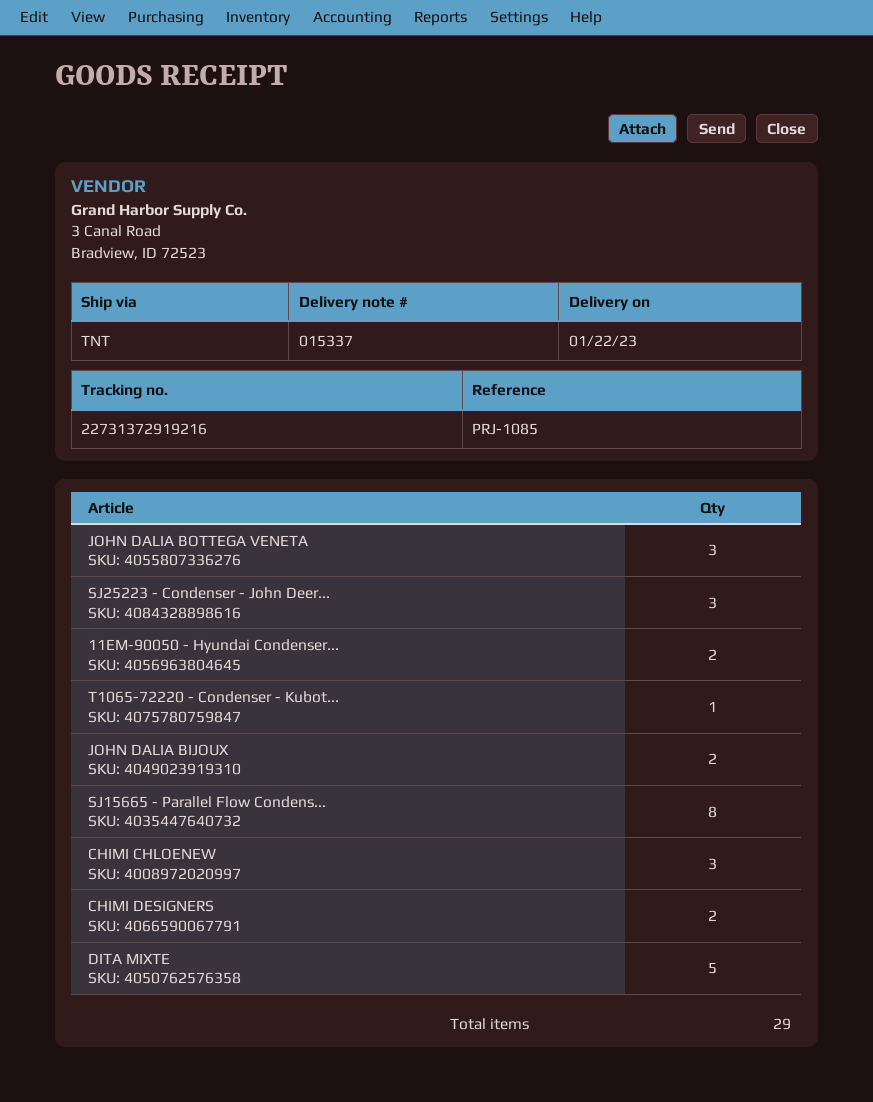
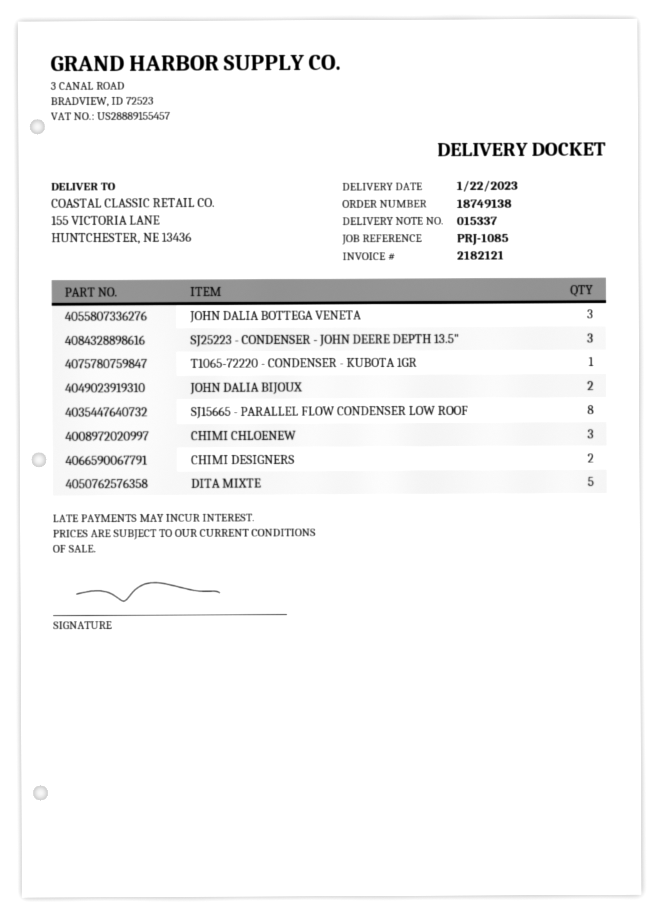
11EM-90050 - Hyundai Condenser...: 2 -> none

